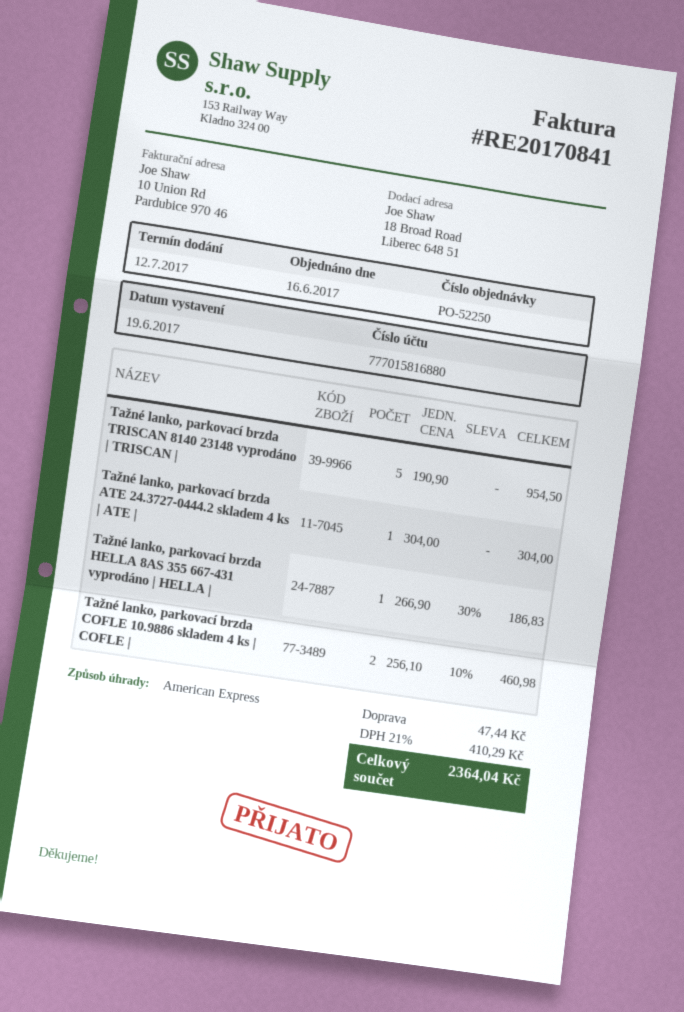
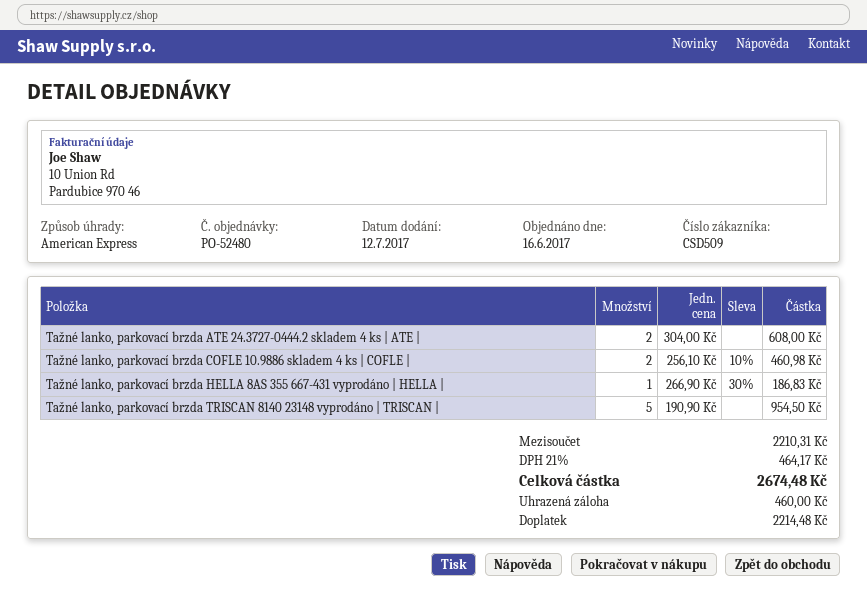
order number: PO-52250 -> PO-52480
Tažné lanko, parkovací brzda ATE 24.3727-0444.2 skladem 4 ks | ATE |: 1 x 304.00 = 304.00 -> 2 x 304.00 = 608.00
shipping: 47.44 -> none
tax: 21% = 410.29 -> 21% = 464.17
total: 2364.04 -> 2674.48

